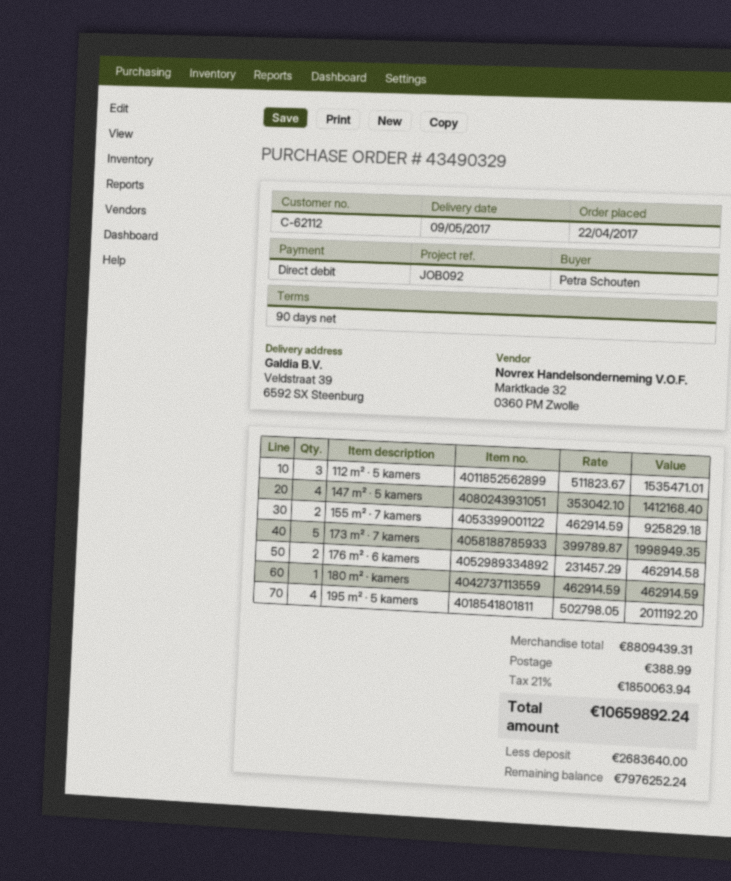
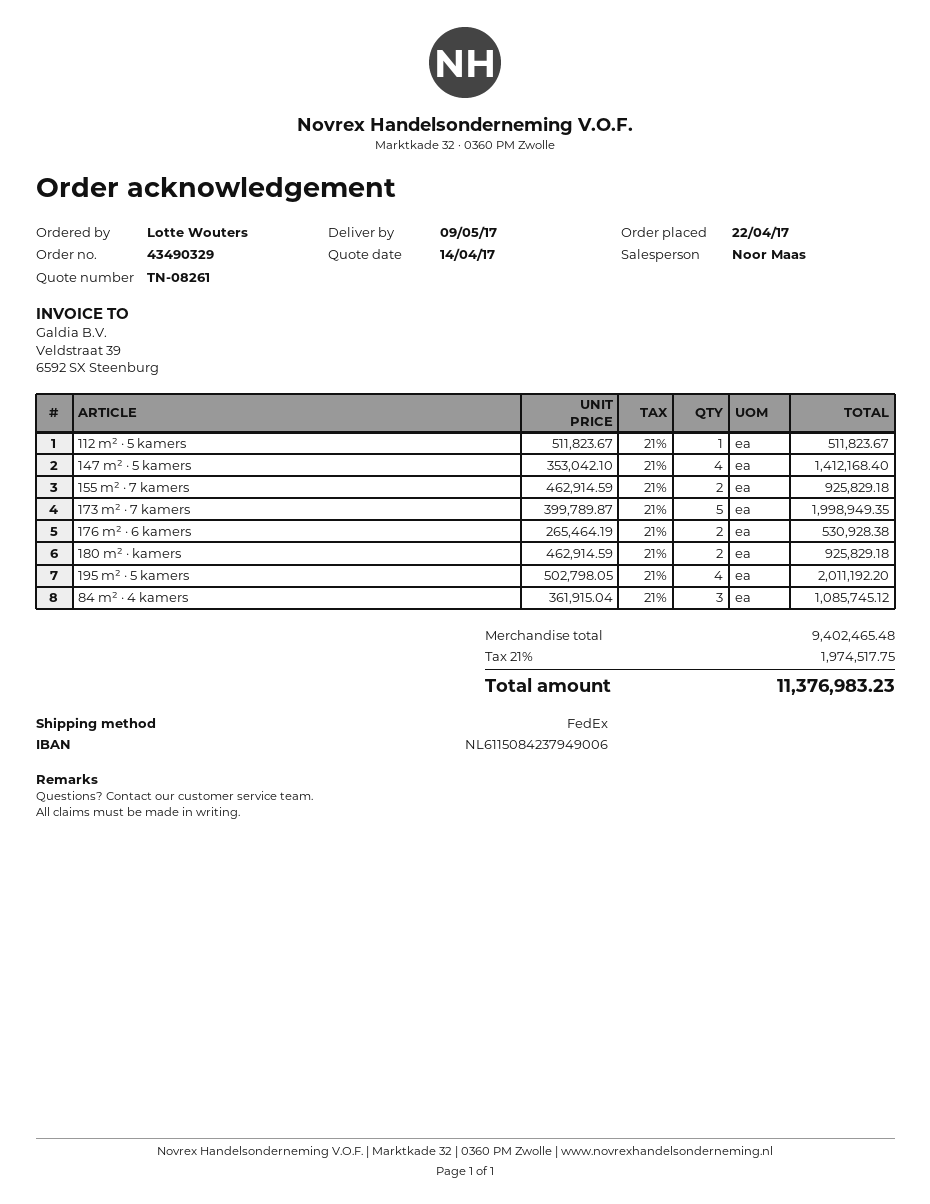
ordered by: Petra Schouten -> Lotte Wouters
112 m² · 5 kamers: 3 x 511823.67 = 1535471.01 -> 1 x 511823.67 = 511823.67
176 m² · 6 kamers: 2 x 231457.29 = 462914.58 -> 2 x 265464.19 = 530928.38
180 m² · kamers: 1 x 462914.59 = 462914.59 -> 2 x 462914.59 = 925829.18
84 m² · 4 kamers: none -> 3 x 361915.04 = 1085745.12
subtotal: 8809439.31 -> 9402465.48
shipping: 388.99 -> none
tax: 21% = 1850063.94 -> 21% = 1974517.75
total: 10659892.24 -> 11376983.23

